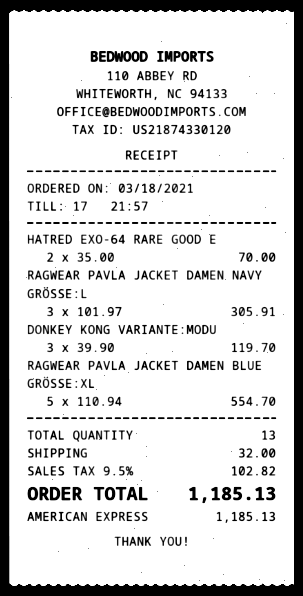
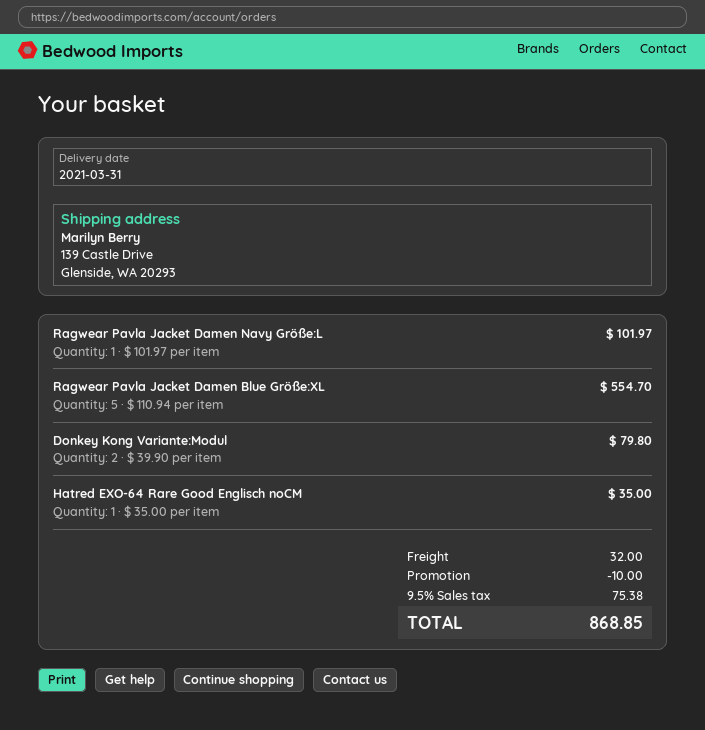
HATRED EXO-64 RARE GOOD E: 2 x 35.00 = 70.00 -> 1 x 35.00 = 35.00
RAGWEAR PAVLA JACKET DAMEN NAVY GRÖSSE:L: 3 x 101.97 = 305.91 -> 1 x 101.97 = 101.97
DONKEY KONG VARIANTE:MODU: 3 x 39.90 = 119.70 -> 2 x 39.90 = 79.80
discount: none -> 10.00
tax: 9.5% = 102.82 -> 9.5% = 75.38
total: 1185.13 -> 868.85

